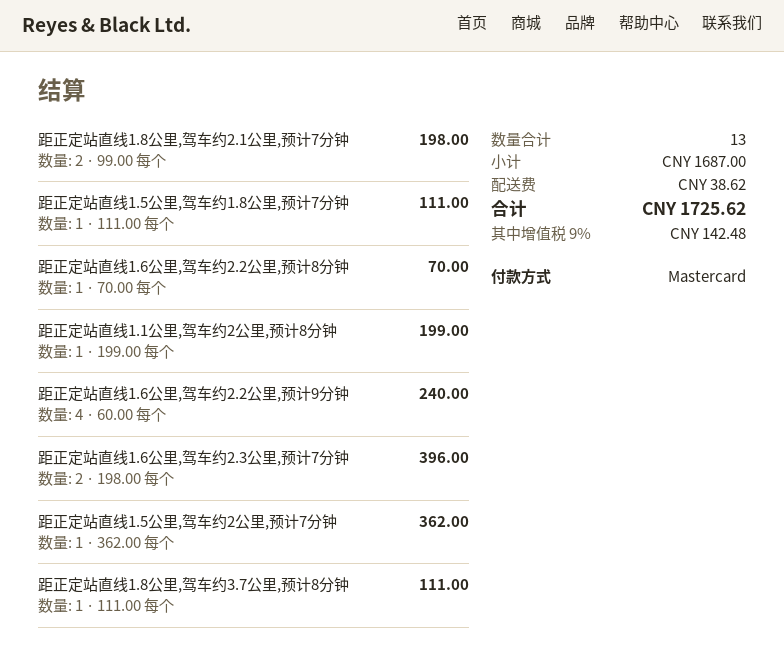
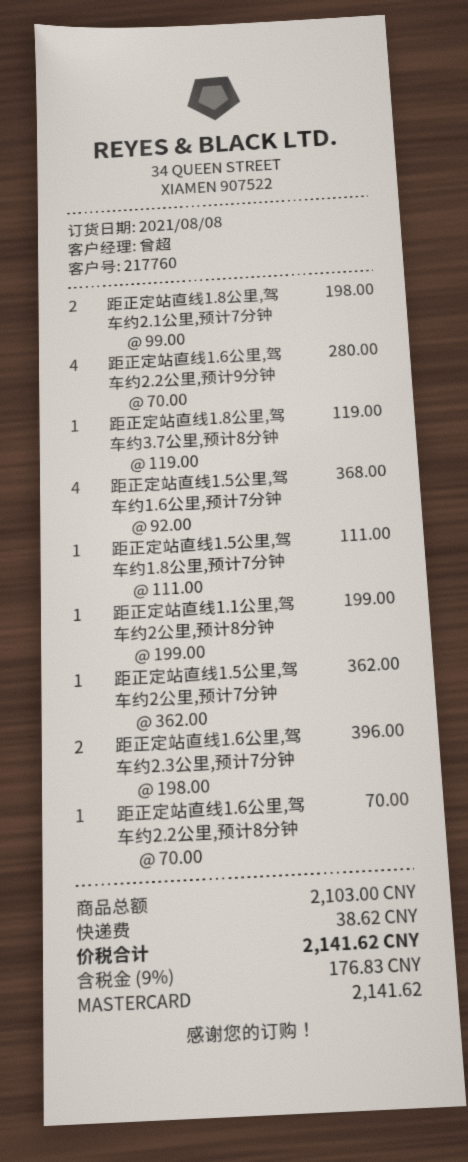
距正定站直线1.6公里,驾车约2.2公里,预计9分钟: 4 x 60.00 = 240.00 -> 4 x 70.00 = 280.00
距正定站直线1.8公里,驾车约3.7公里,预计8分钟: 1 x 111.00 = 111.00 -> 1 x 119.00 = 119.00
距正定站直线1.5公里,驾车约1.6公里,预计7分钟: none -> 4 x 92.00 = 368.00
subtotal: 1687.00 -> 2103.00
tax: 9% = 142.48 -> 9% = 176.83
total: 1725.62 -> 2141.62

